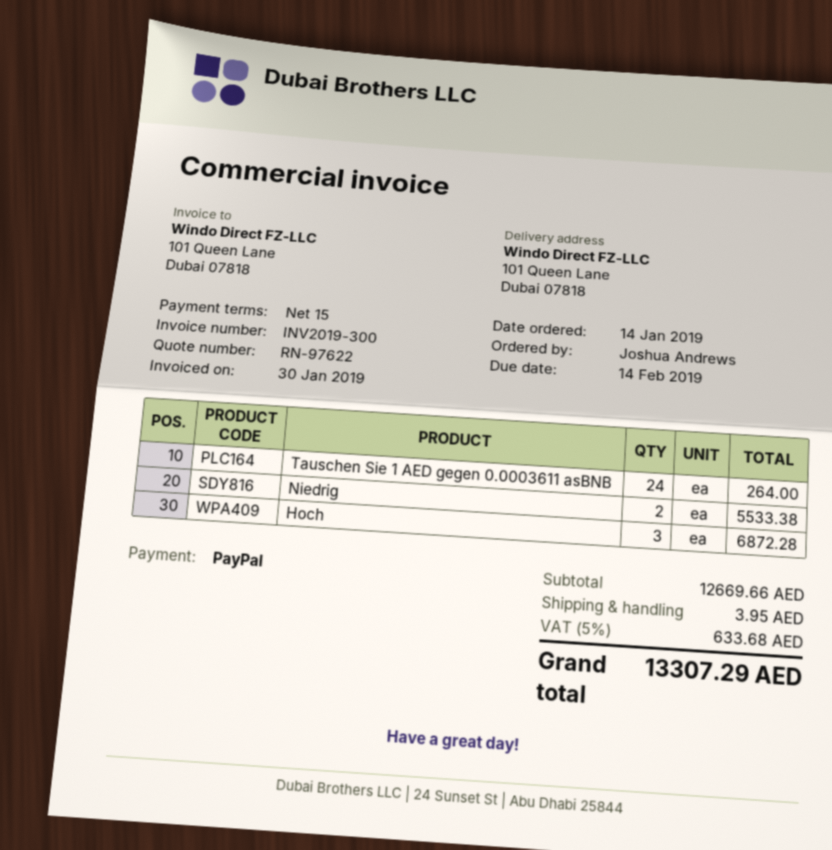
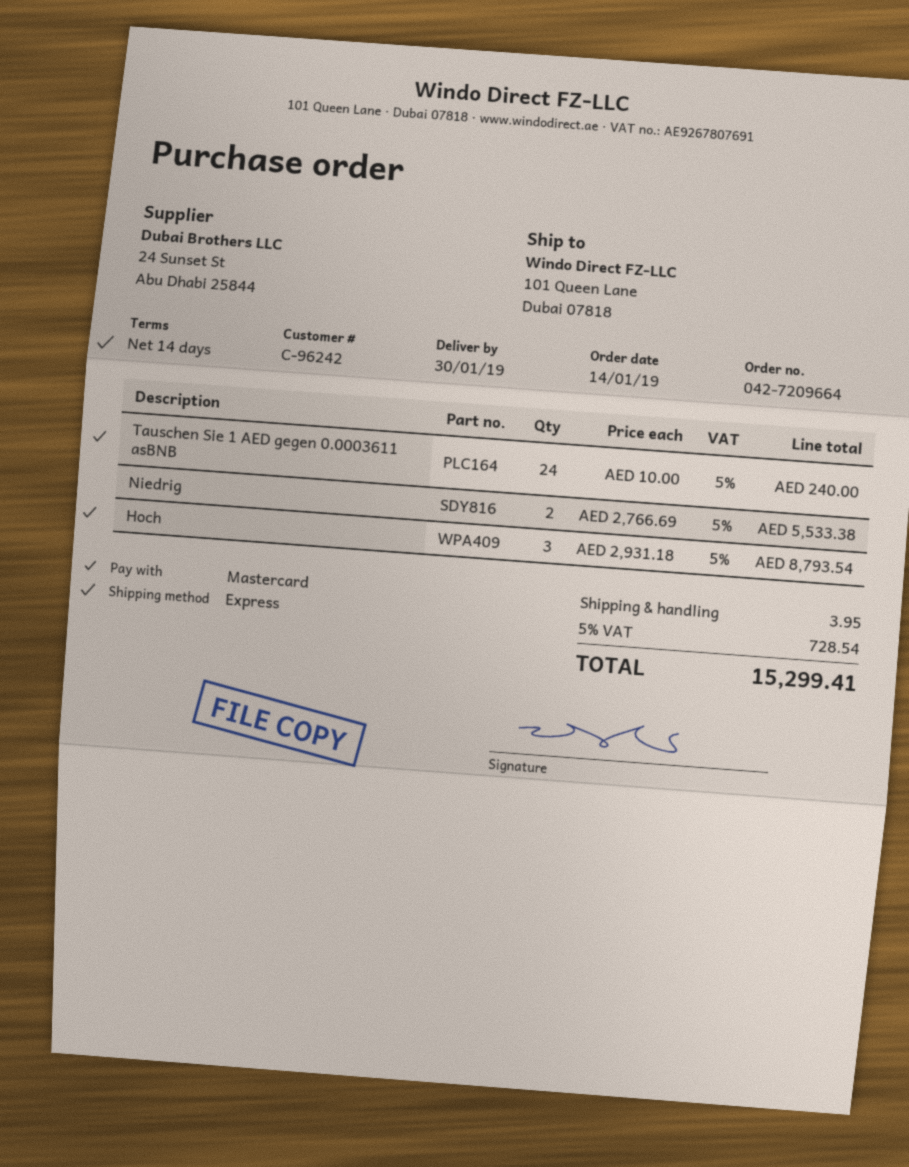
payment terms: 15 days -> 14 days
payment method: PayPal -> Mastercard
Tauschen Sie 1 AED gegen 0.0003611 asBNB: 24 for 264.00 -> 24 for 240.00
Hoch: 3 for 6872.28 -> 3 for 8793.54
tax: 5% = 633.68 -> 5% = 728.54
total: 13307.29 -> 15299.41

